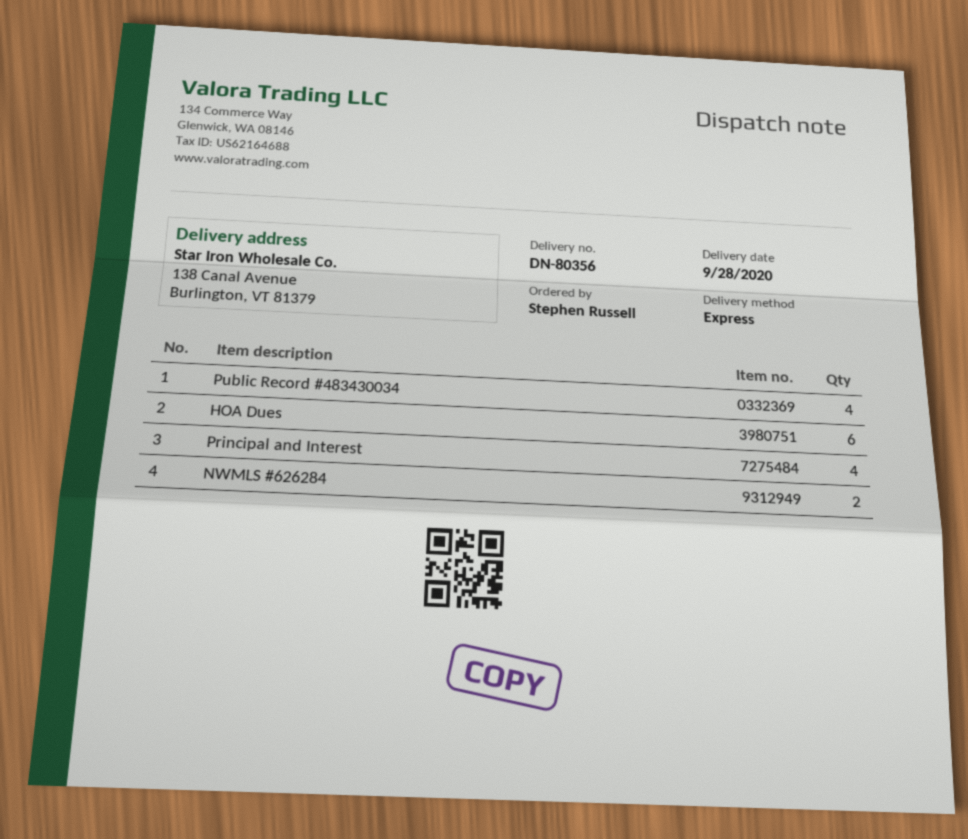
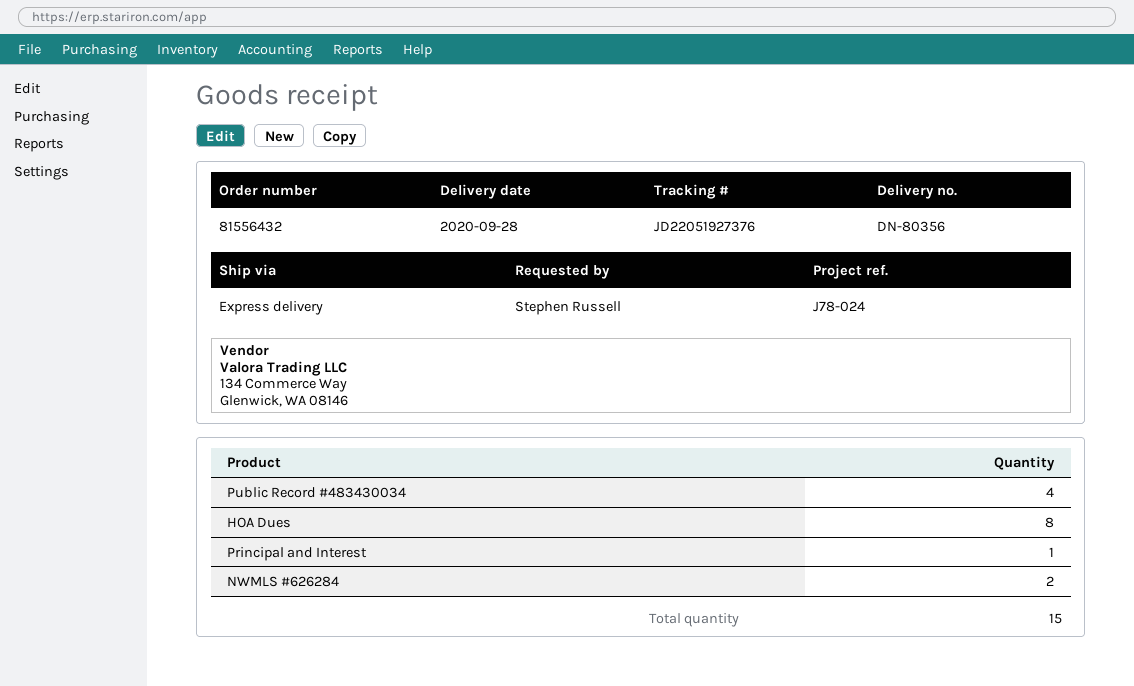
HOA Dues: 6 -> 8
Principal and Interest: 4 -> 1

